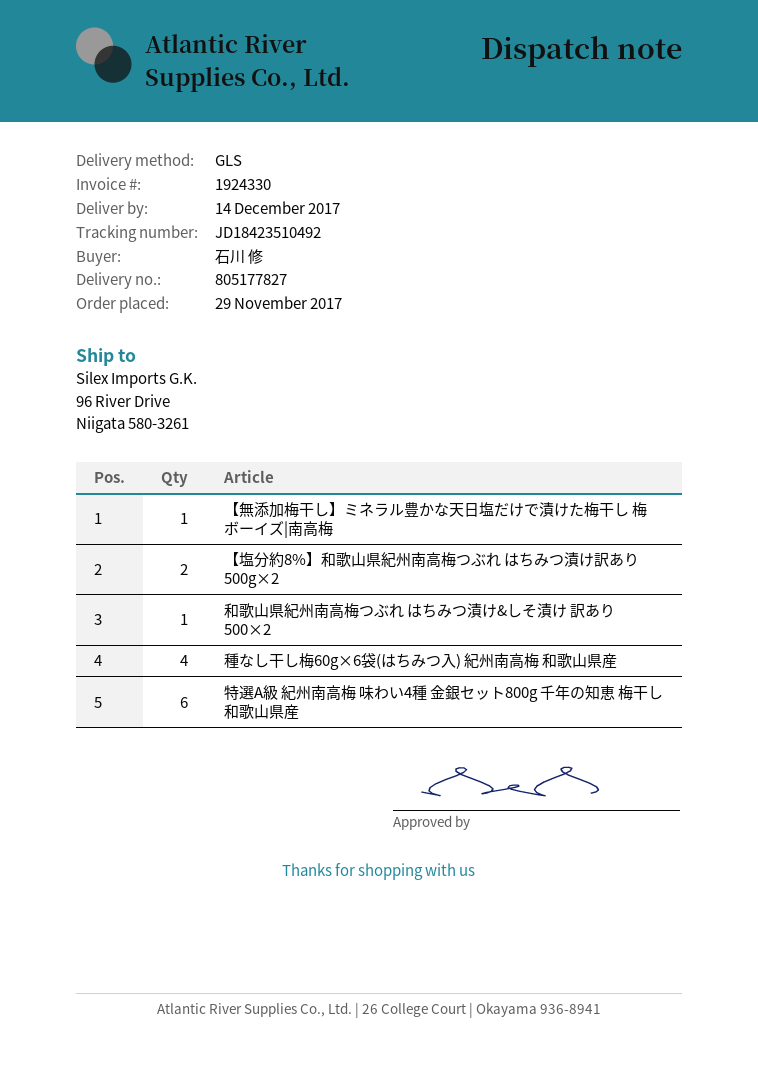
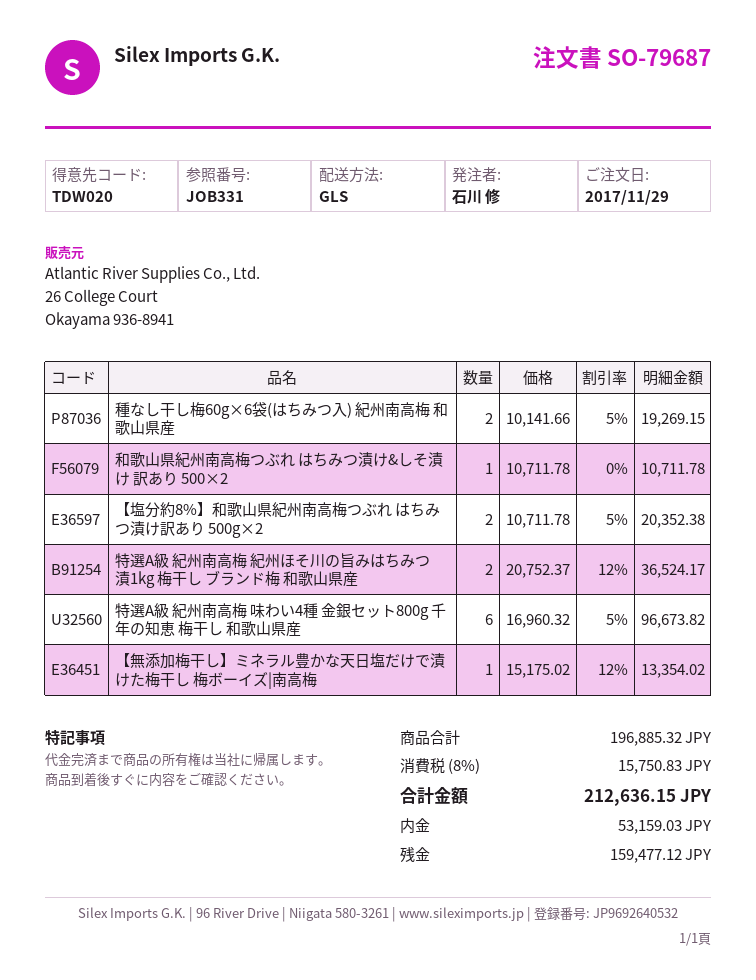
種なし干し梅60g×6袋(はちみつ入) 紀州南高梅 和歌山県産: 4 -> 2
特選A級 紀州南高梅 紀州ほそ川の旨みはちみつ漬1kg 梅干し ブランド梅 和歌山県産: none -> 2

